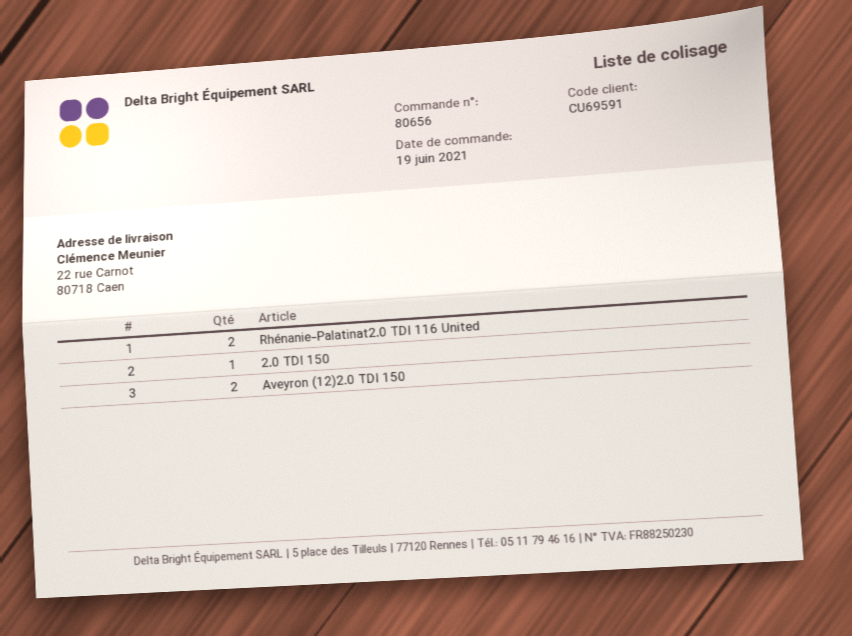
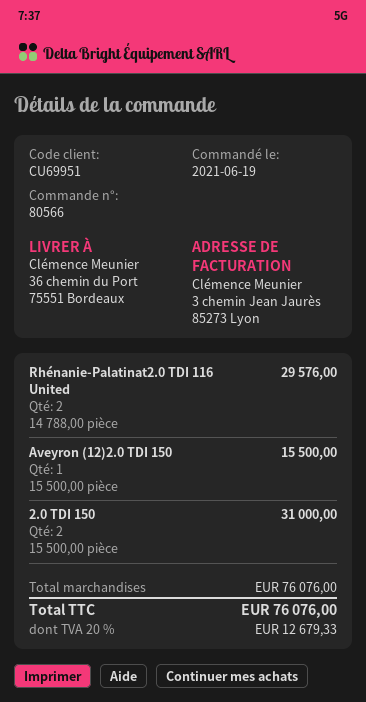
order number: 80656 -> 80566
customer number: CU69591 -> CU69951
ship to: 22 rue Carnot, 80718 Caen -> 36 chemin du Port, 75551 Bordeaux
2.0 TDI 150: 1 -> 2
Aveyron (12)2.0 TDI 150: 2 -> 1

